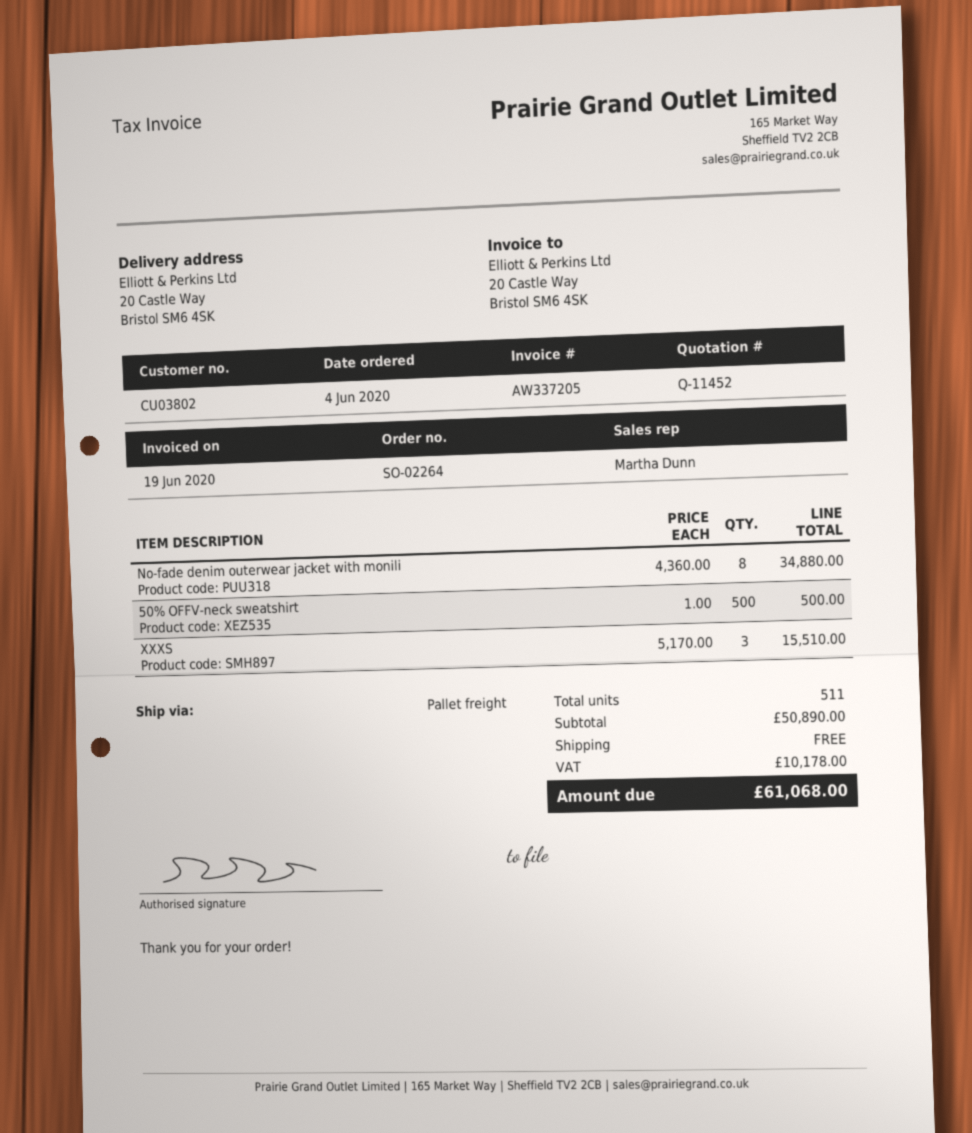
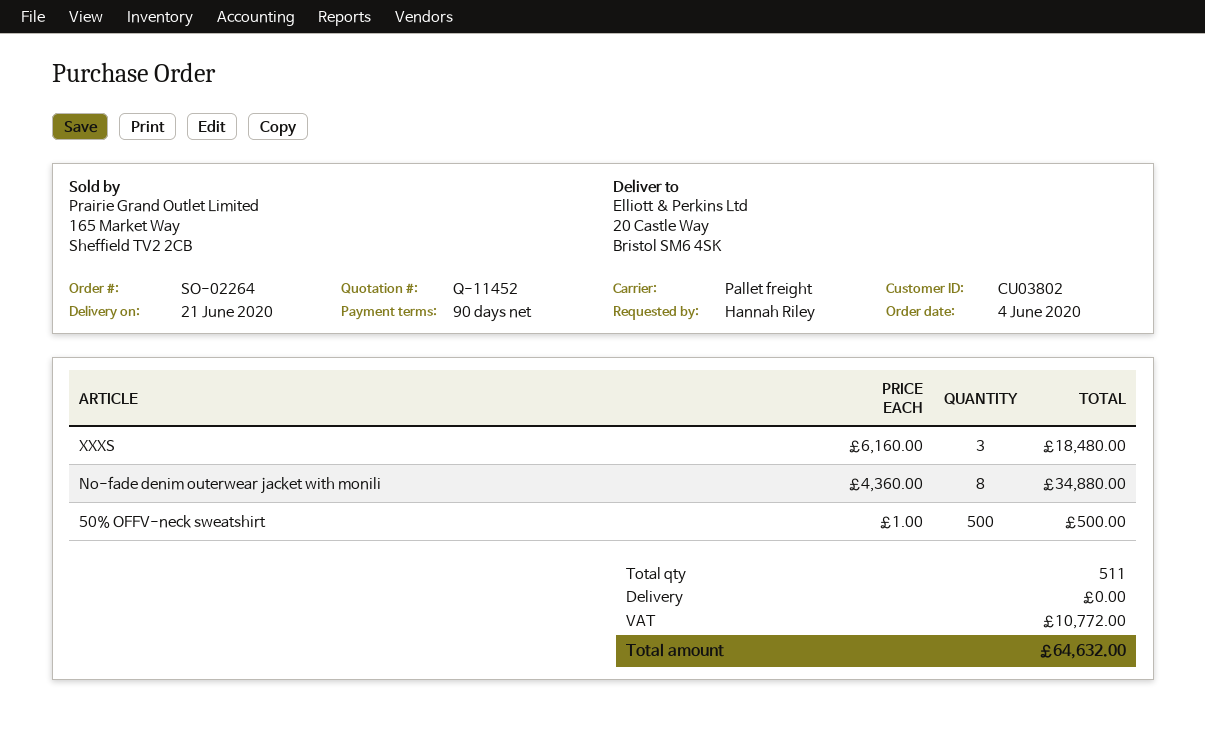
XXXS: 3 x 5170.00 = 15510.00 -> 3 x 6160.00 = 18480.00
tax: 10178.00 -> 10772.00
total: 61068.00 -> 64632.00

